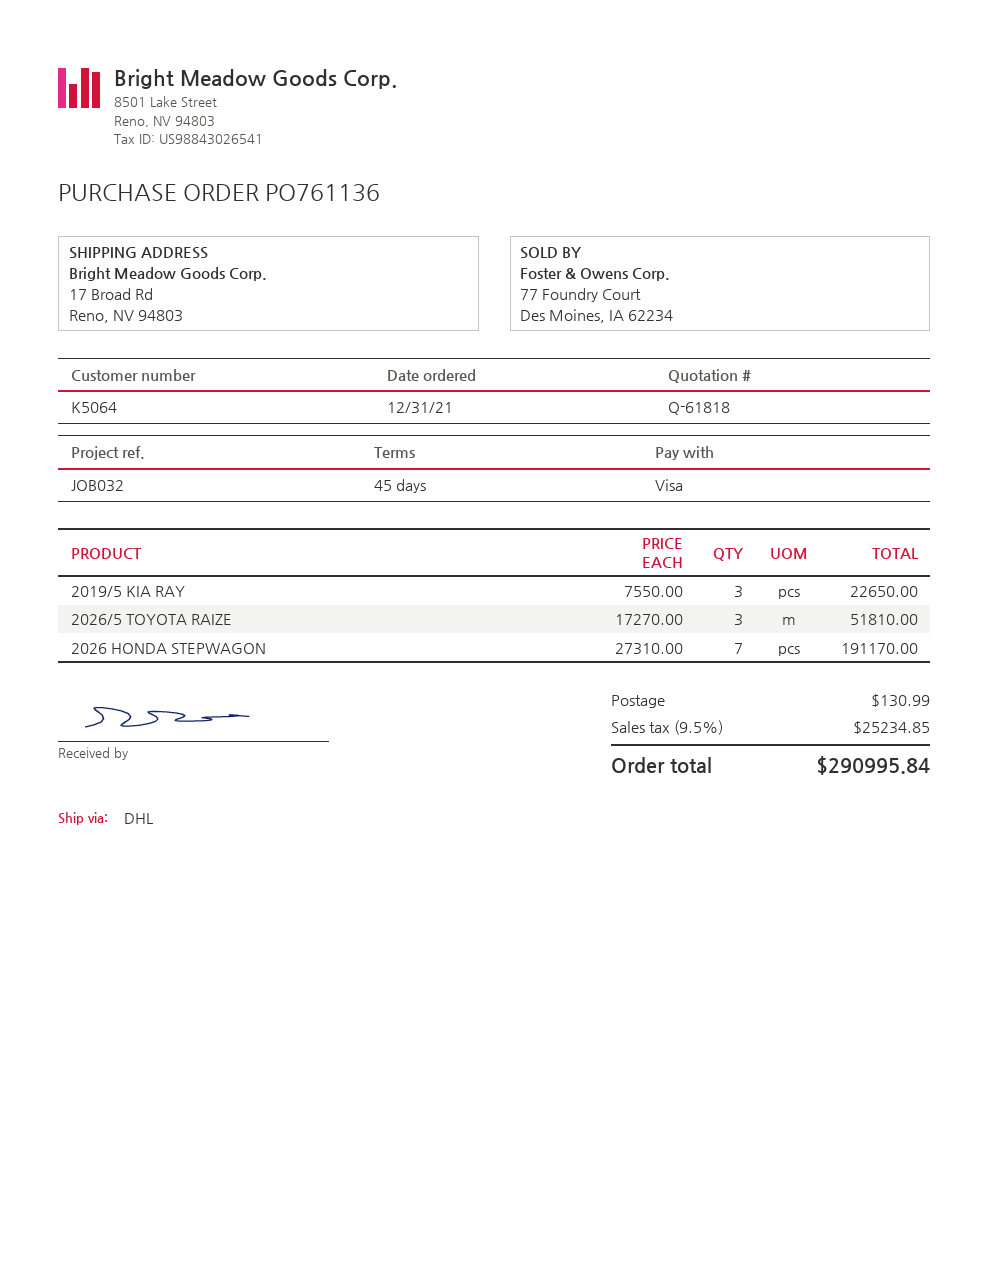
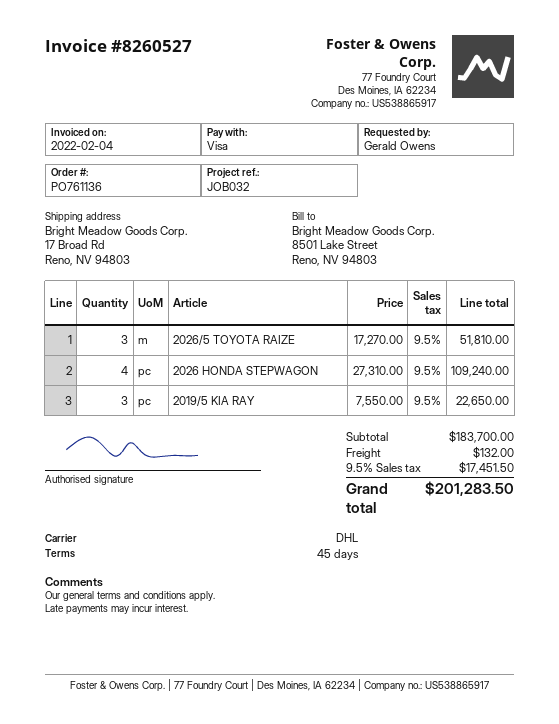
2026 HONDA STEPWAGON: 7 x 27310.00 = 191170.00 -> 4 x 27310.00 = 109240.00
shipping: 130.99 -> 132.00
tax: 9.5% = 25234.85 -> 9.5% = 17451.50
total: 290995.84 -> 201283.50

